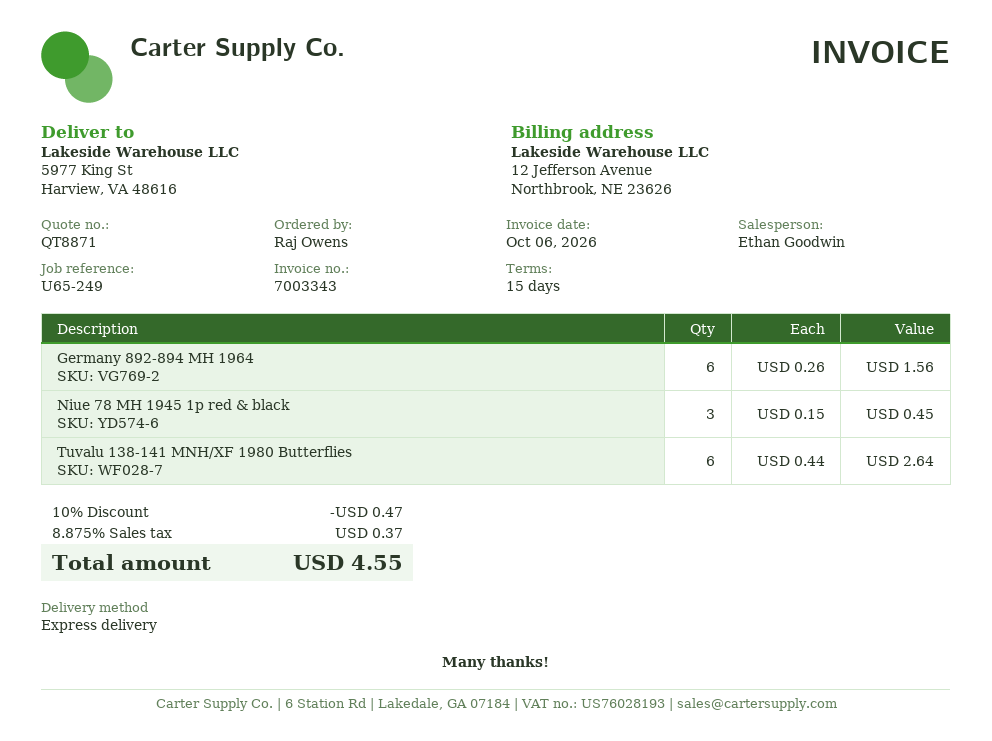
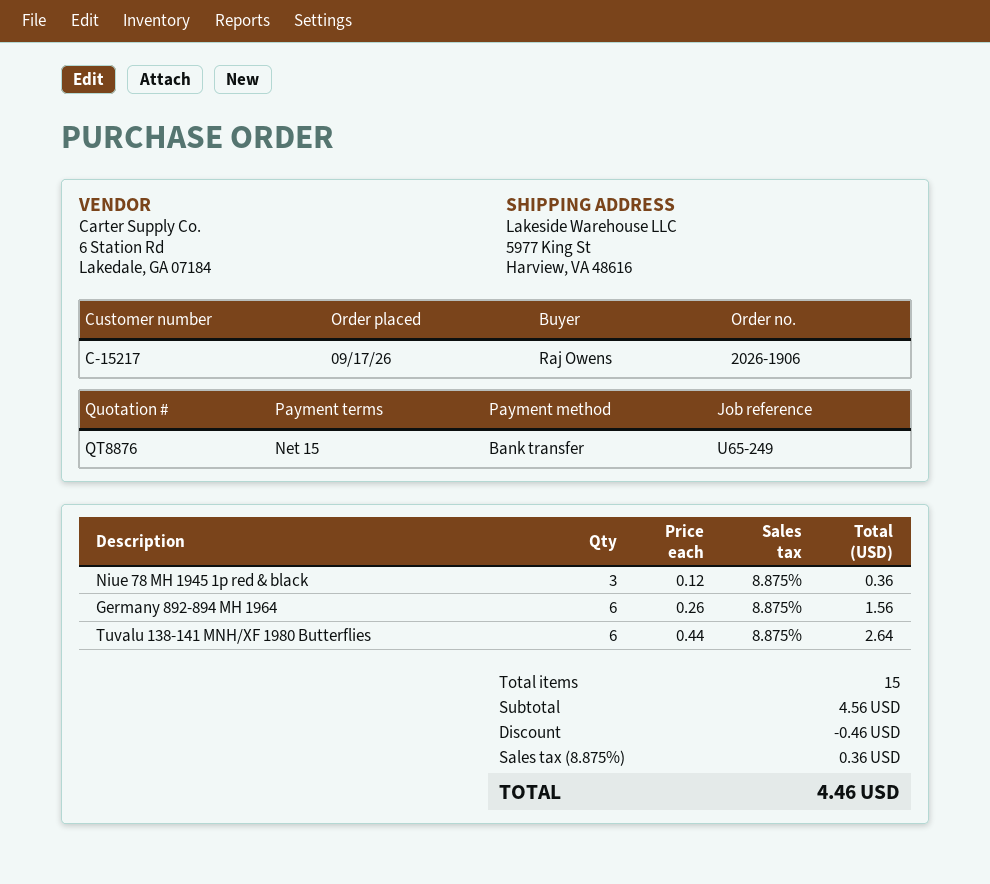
quote number: QT8871 -> QT8876
Niue 78 MH 1945 1p red & black: 3 x 0.15 = 0.45 -> 3 x 0.12 = 0.36
discount: 0.47 -> 0.46
tax: 8.875% = 0.37 -> 8.875% = 0.36
total: 4.55 -> 4.46

